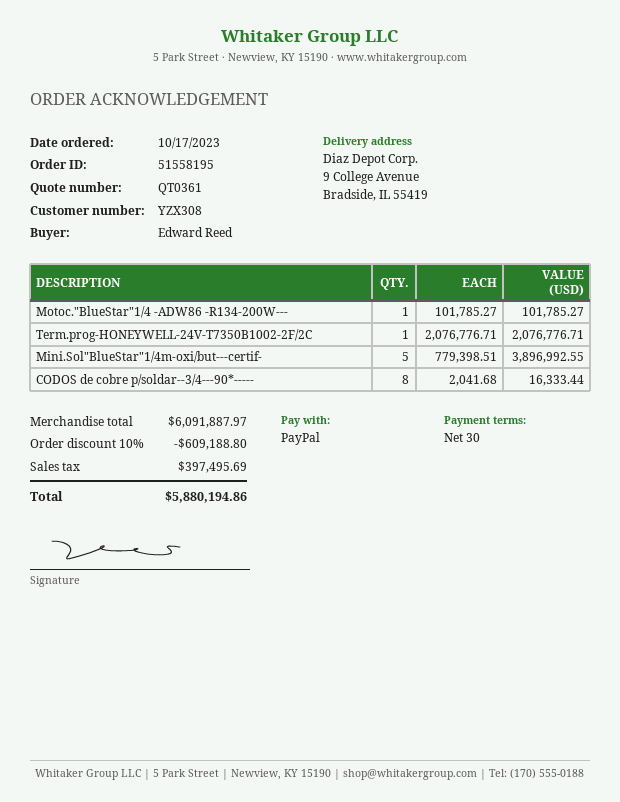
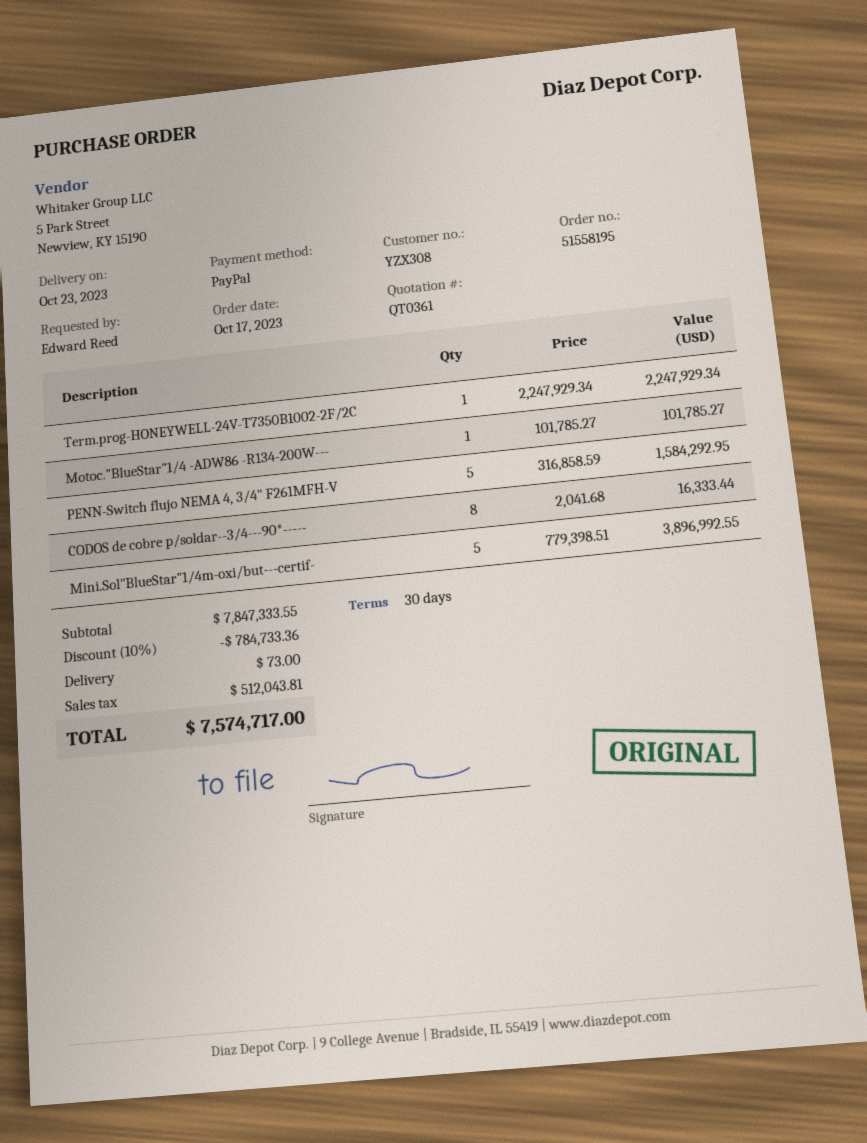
Term.prog-HONEYWELL-24V-T7350B1002-2F/2C: 1 x 2076776.71 = 2076776.71 -> 1 x 2247929.34 = 2247929.34
PENN-Switch flujo NEMA 4, 3/4" F261MFH-V: none -> 5 x 316858.59 = 1584292.95
subtotal: 6091887.97 -> 7847333.55
discount: 10% = 609188.80 -> 10% = 784733.36
shipping: none -> 73.00
tax: 397495.69 -> 512043.81
total: 5880194.86 -> 7574717.00

